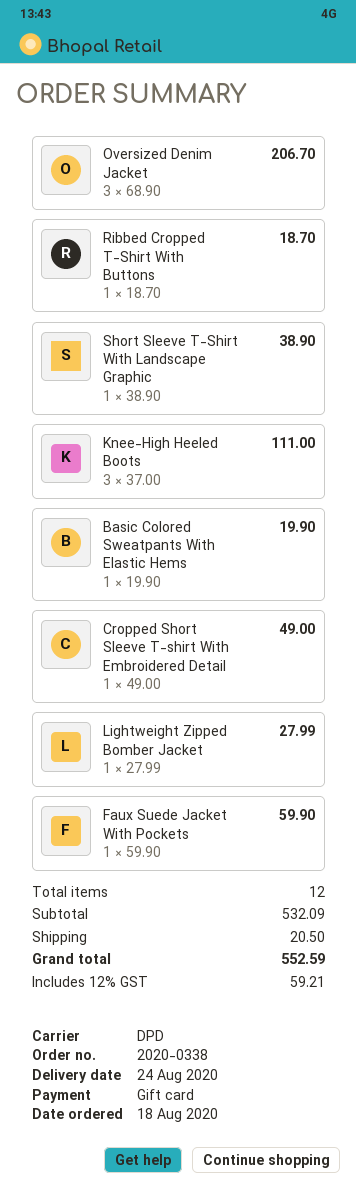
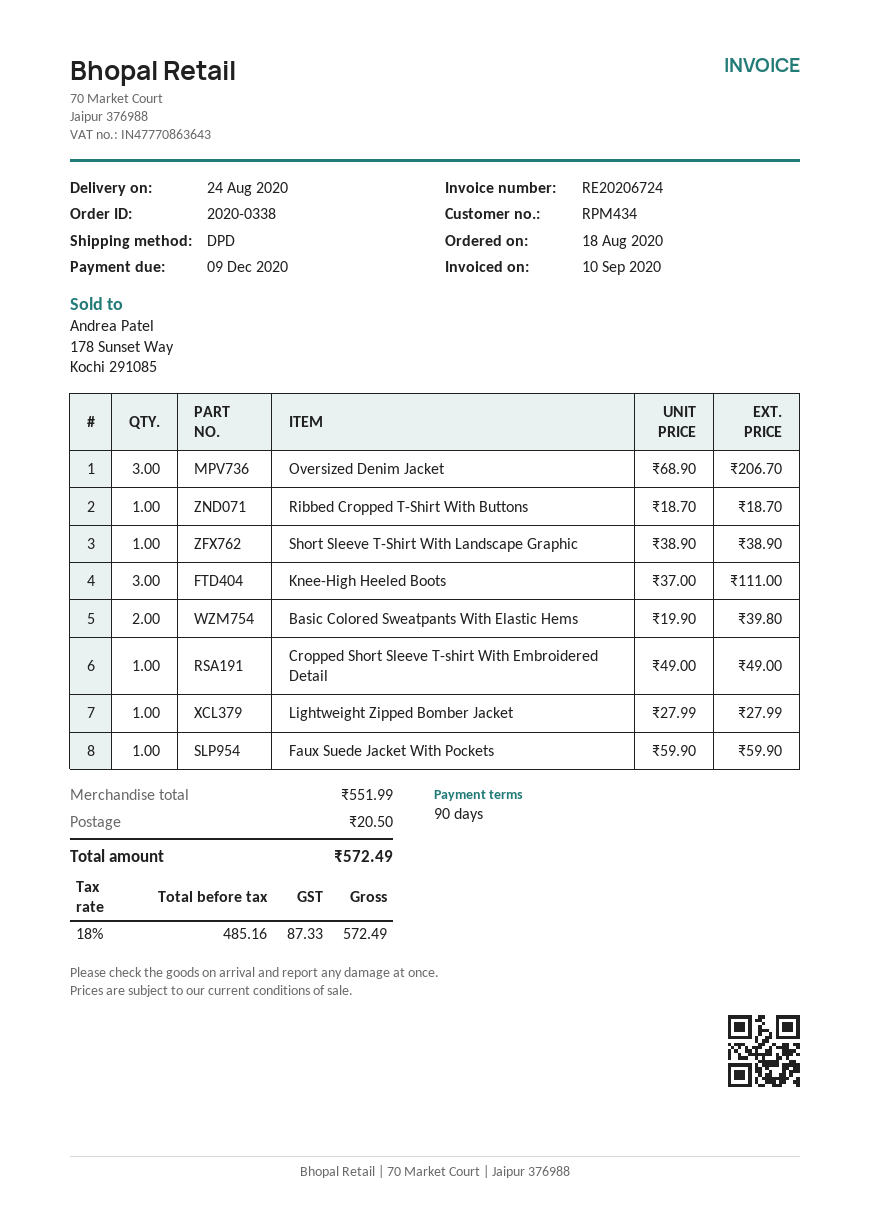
Basic Colored Sweatpants With Elastic Hems: 1 x 19.90 = 19.90 -> 2 x 19.90 = 39.80
subtotal: 532.09 -> 551.99
tax: 12% = 59.21 -> 18% = 87.33
total: 552.59 -> 572.49

